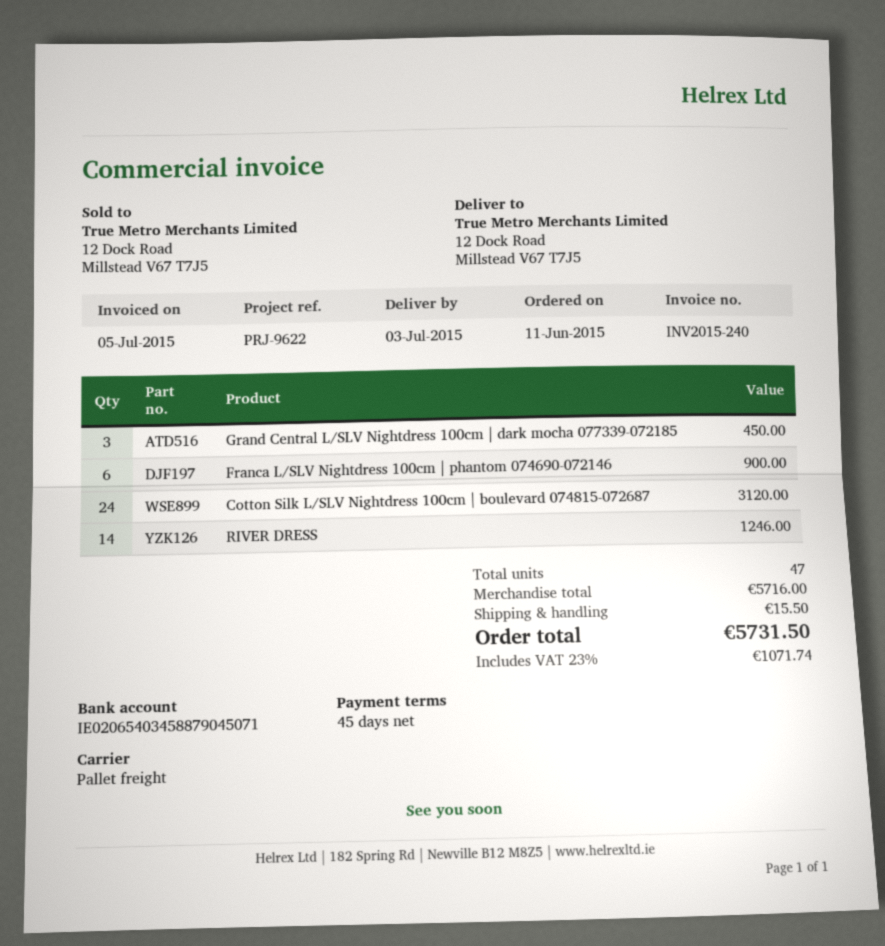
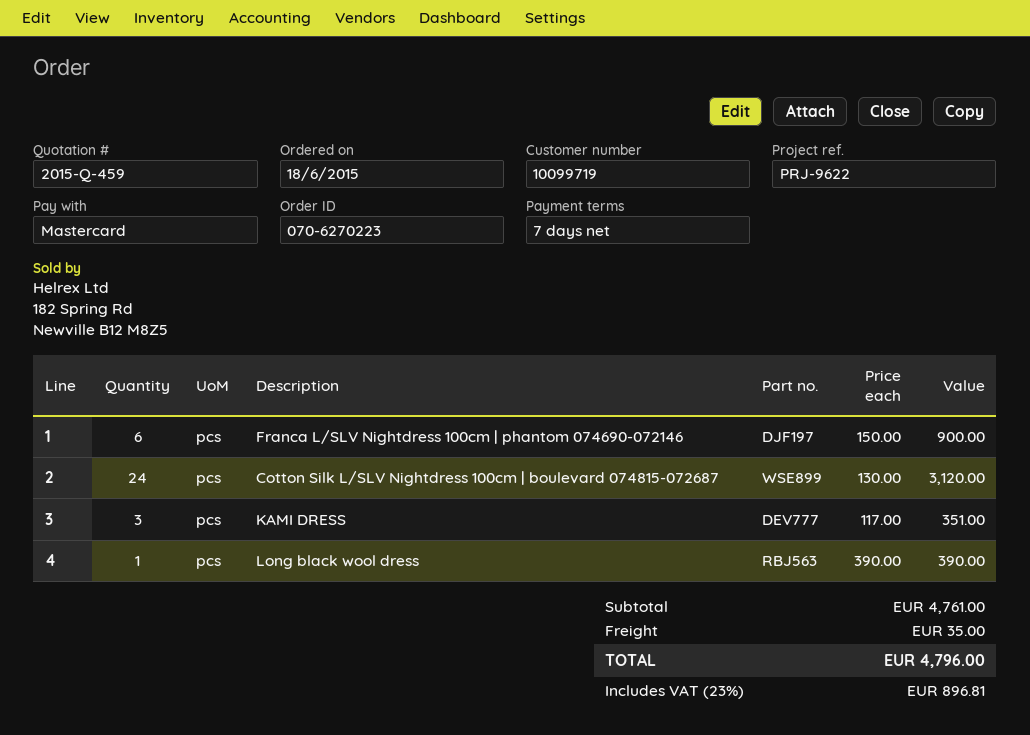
order date: 2015-06-11 -> 2015-06-18
payment terms: 45 days -> 7 days
Grand Central L/SLV Nightdress 100cm | dark mocha 077339-072185: 3 for 450.00 -> none
RIVER DRESS: 14 for 1246.00 -> none
KAMI DRESS: none -> 3 for 351.00
Long black wool dress: none -> 1 for 390.00
subtotal: 5716.00 -> 4761.00
shipping: 15.50 -> 35.00
tax: 23% = 1071.74 -> 23% = 896.81
total: 5731.50 -> 4796.00

